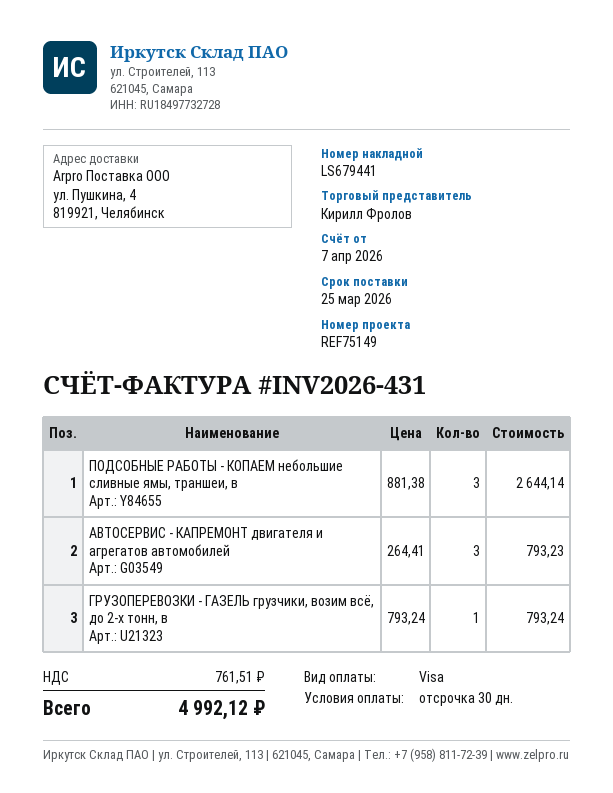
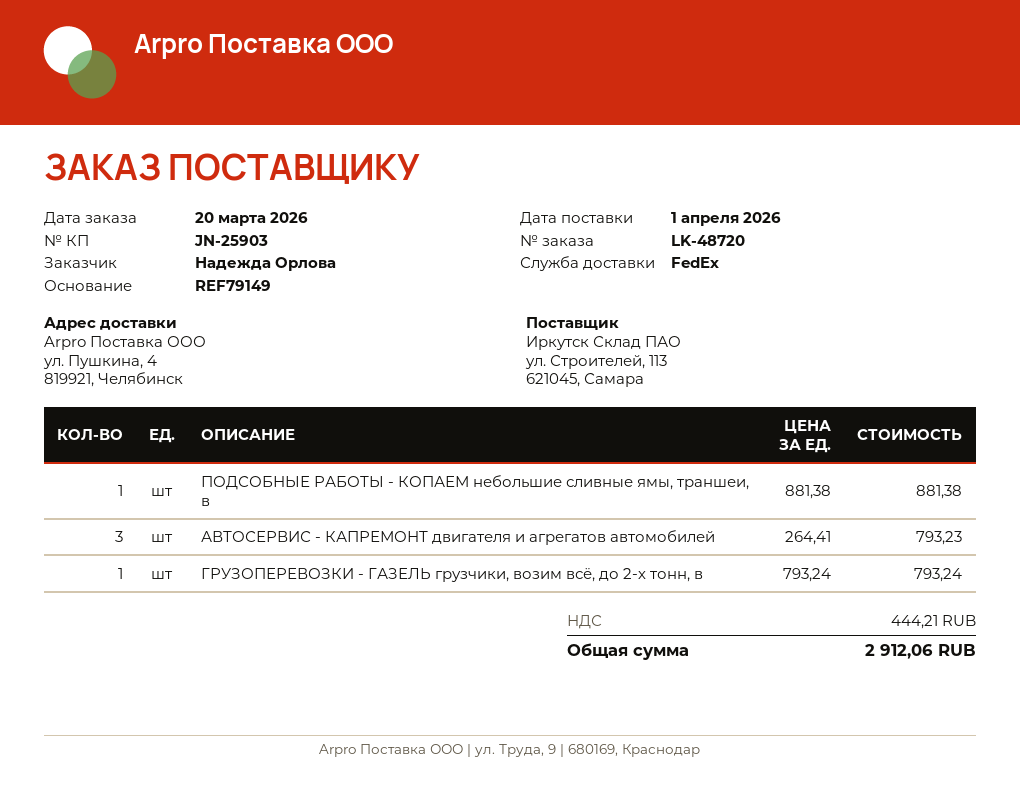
delivery date: 2026-03-25 -> 2026-04-01
reference: REF75149 -> REF79149
ПОДСОБНЫЕ РАБОТЫ - КОПАЕМ небольшие сливные ямы, траншеи, в: 3 x 881.38 = 2644.14 -> 1 x 881.38 = 881.38
tax: 761.51 -> 444.21
total: 4992.12 -> 2912.06

